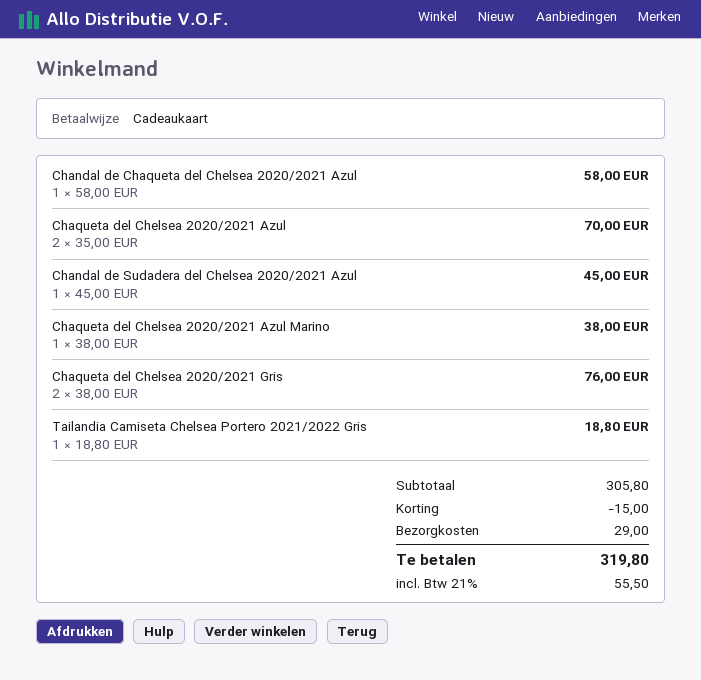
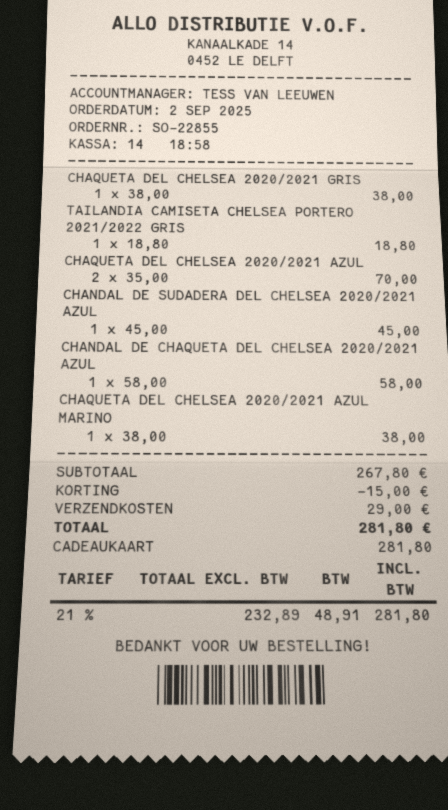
Chaqueta del Chelsea 2020/2021 Gris: 2 x 38.00 = 76.00 -> 1 x 38.00 = 38.00
subtotal: 305.80 -> 267.80
tax: 21% = 55.50 -> 21% = 48.91
total: 319.80 -> 281.80

